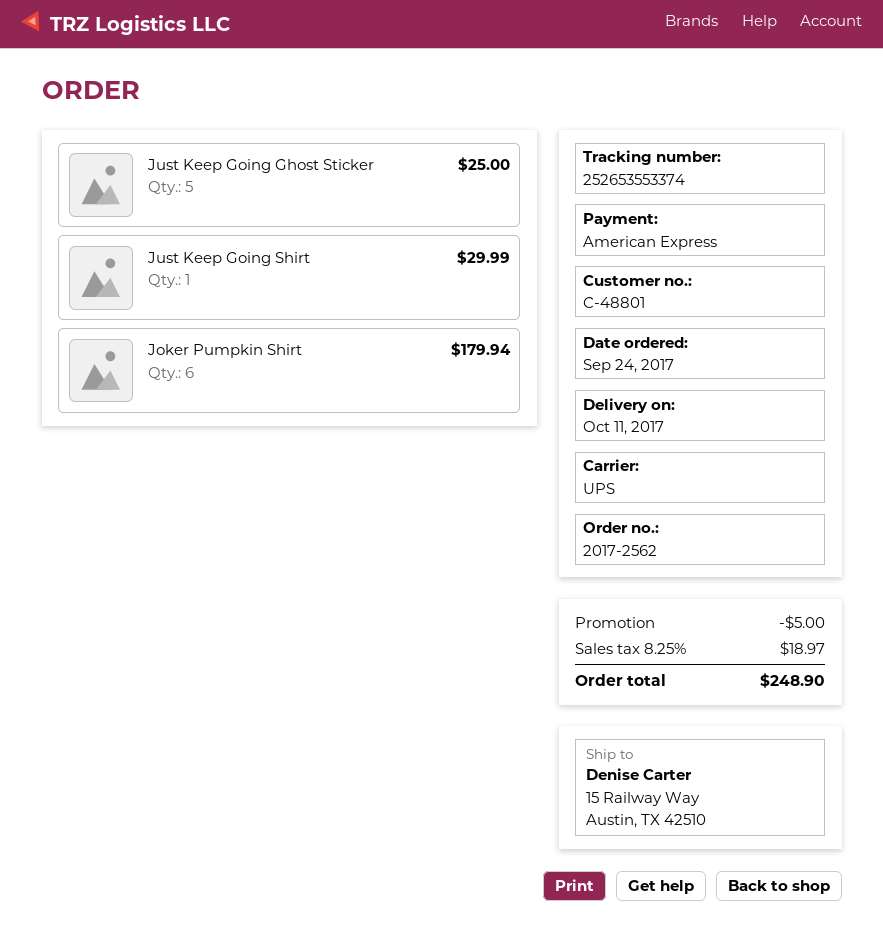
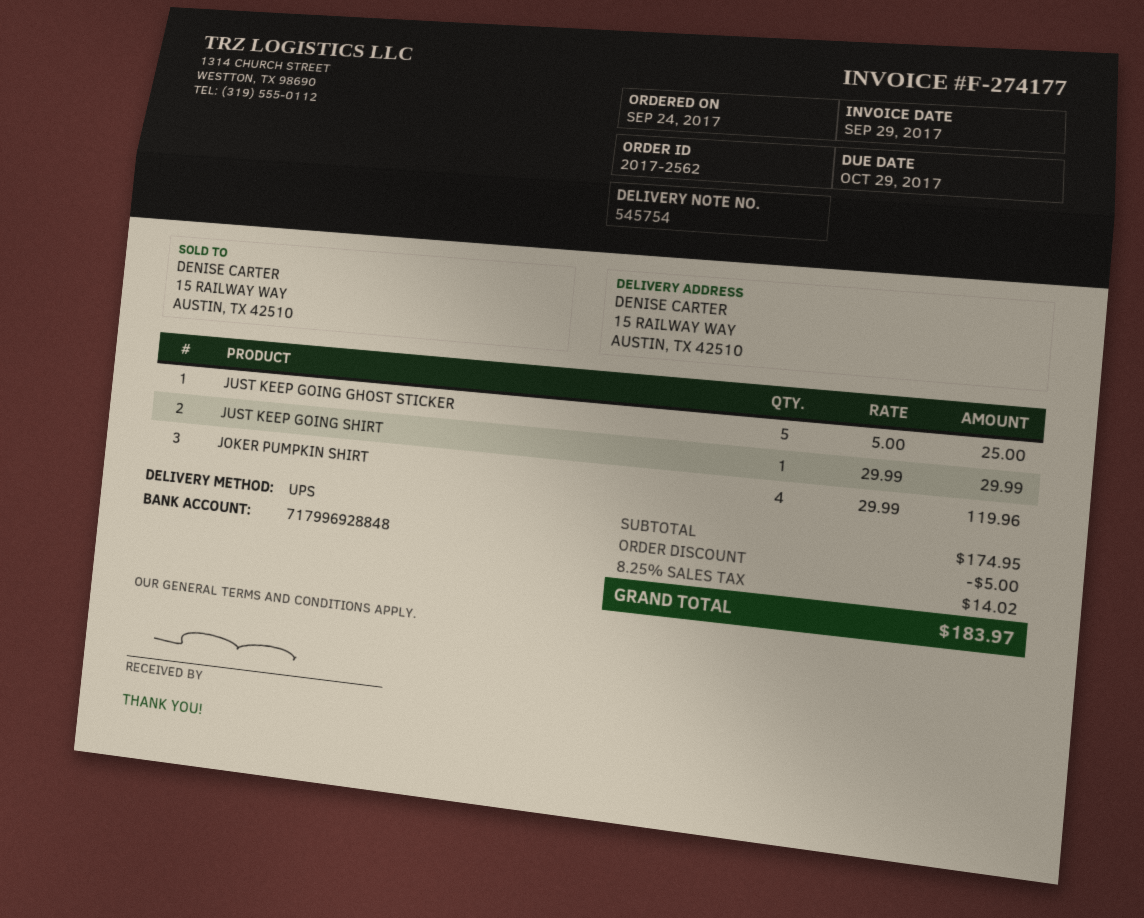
Joker Pumpkin Shirt: 6 for 179.94 -> 4 for 119.96
tax: 8.25% = 18.97 -> 8.25% = 14.02
total: 248.90 -> 183.97

